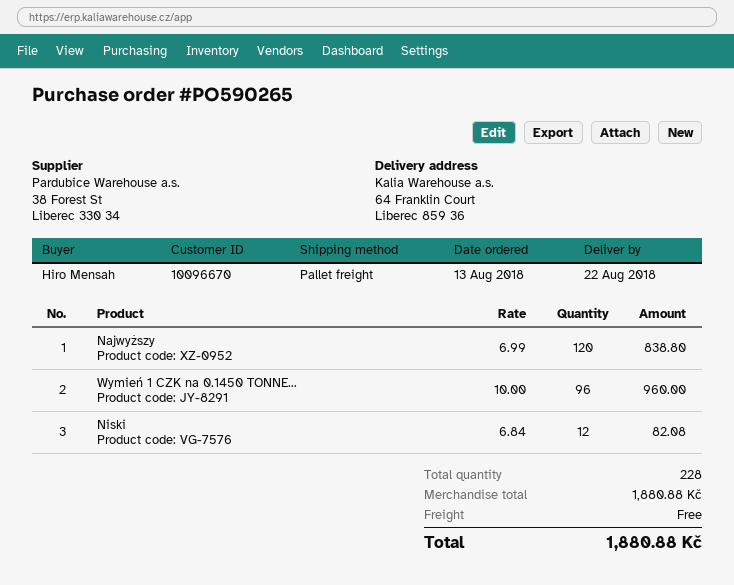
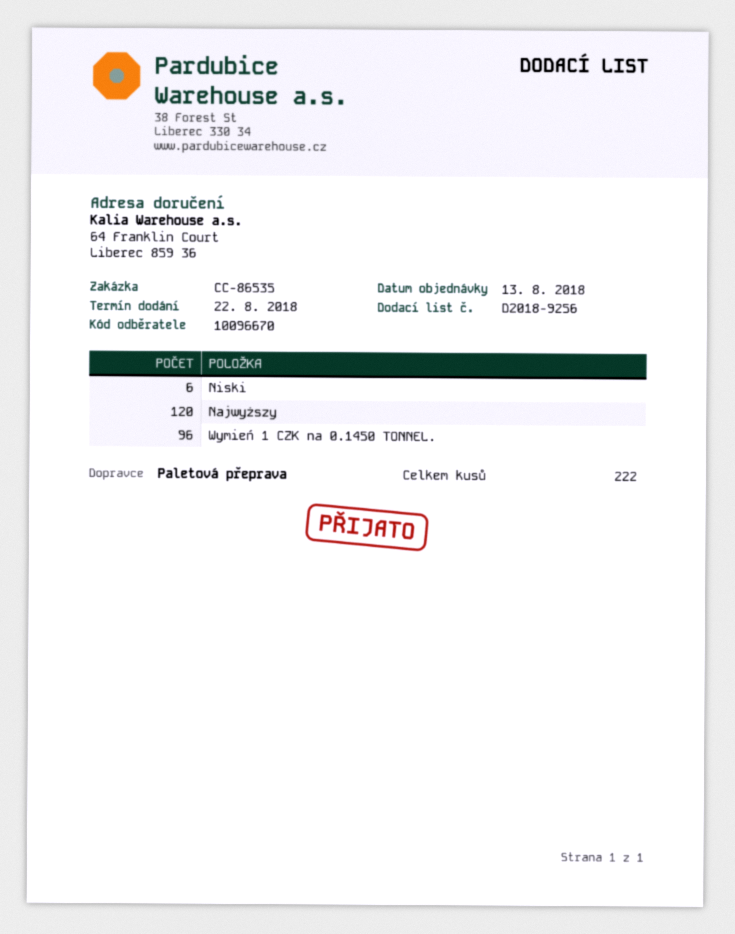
Niski: 12 -> 6
total quantity: 228 -> 222

